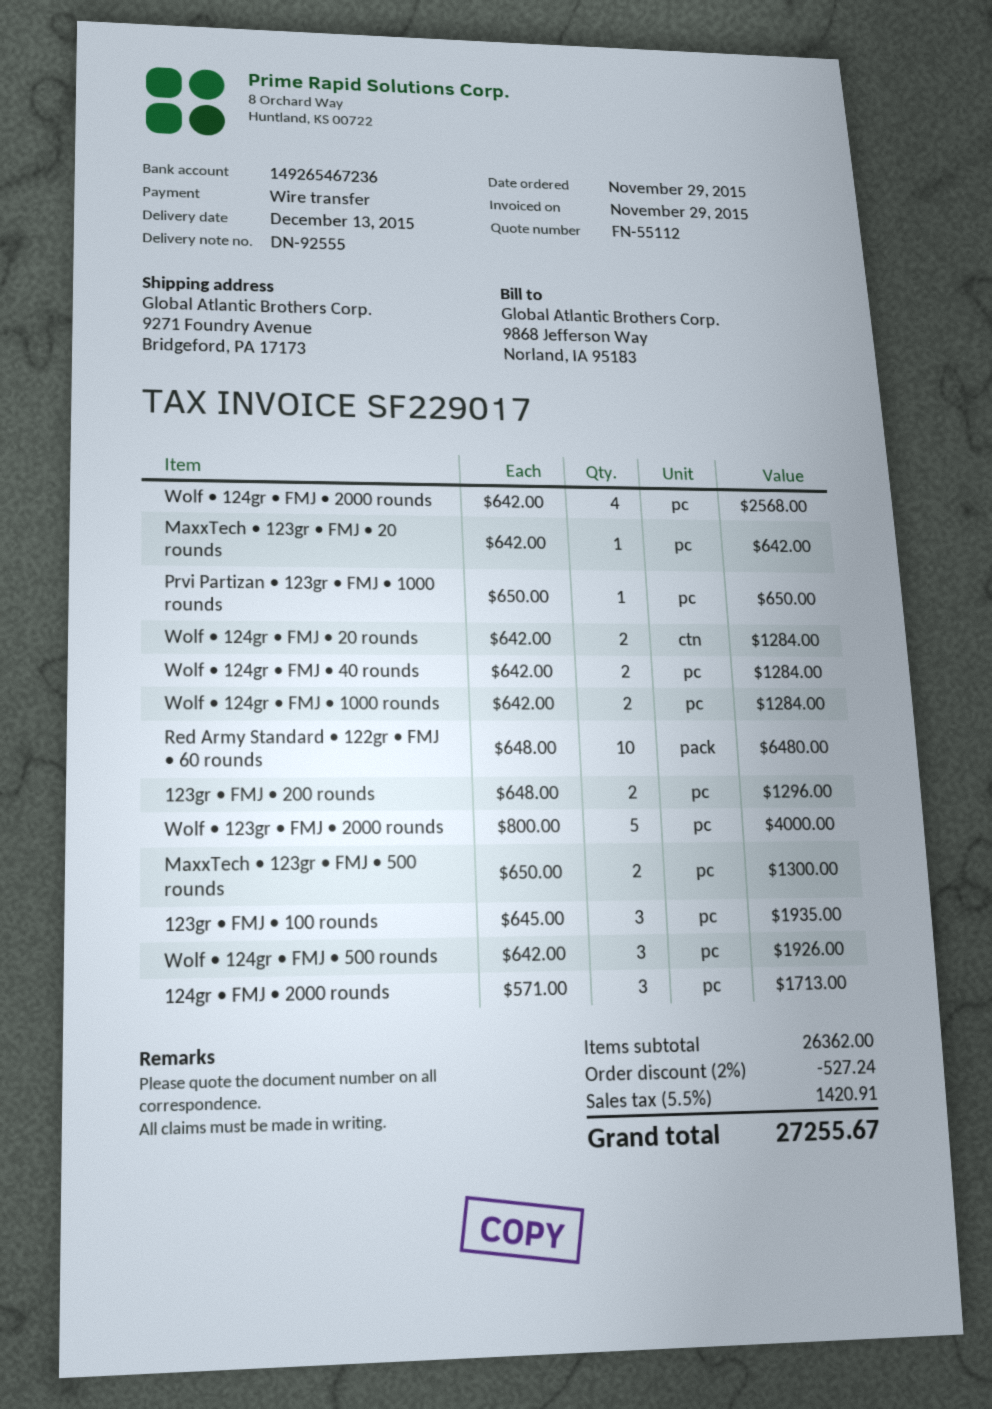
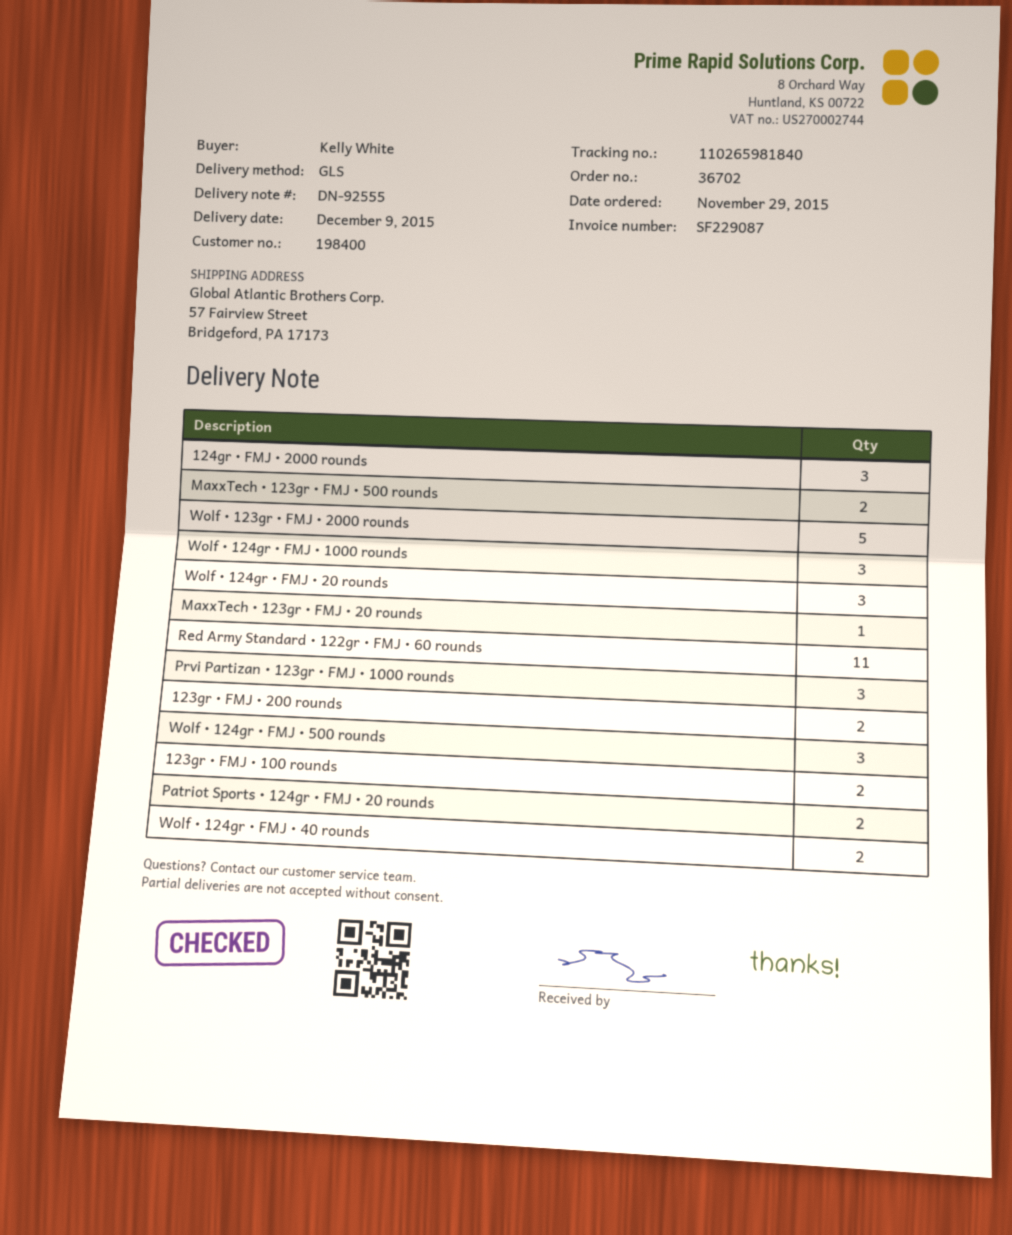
delivery date: 2015-12-13 -> 2015-12-09
invoice number: SF229017 -> SF229087
ship to: 9271 Foundry Avenue, Bridgeford, PA 17173 -> 57 Fairview Street, Bridgeford, PA 17173
Wolf • 124gr • FMJ • 2000 rounds: 4 -> none
Prvi Partizan • 123gr • FMJ • 1000 rounds: 1 -> 3
Wolf • 124gr • FMJ • 20 rounds: 2 -> 3
Wolf • 124gr • FMJ • 1000 rounds: 2 -> 3
Red Army Standard • 122gr • FMJ • 60 rounds: 10 -> 11
123gr • FMJ • 100 rounds: 3 -> 2
Patriot Sports • 124gr • FMJ • 20 rounds: none -> 2

